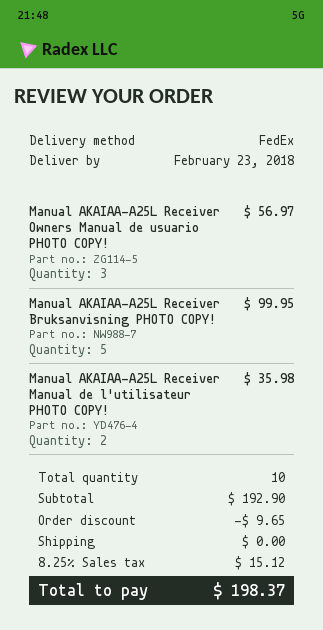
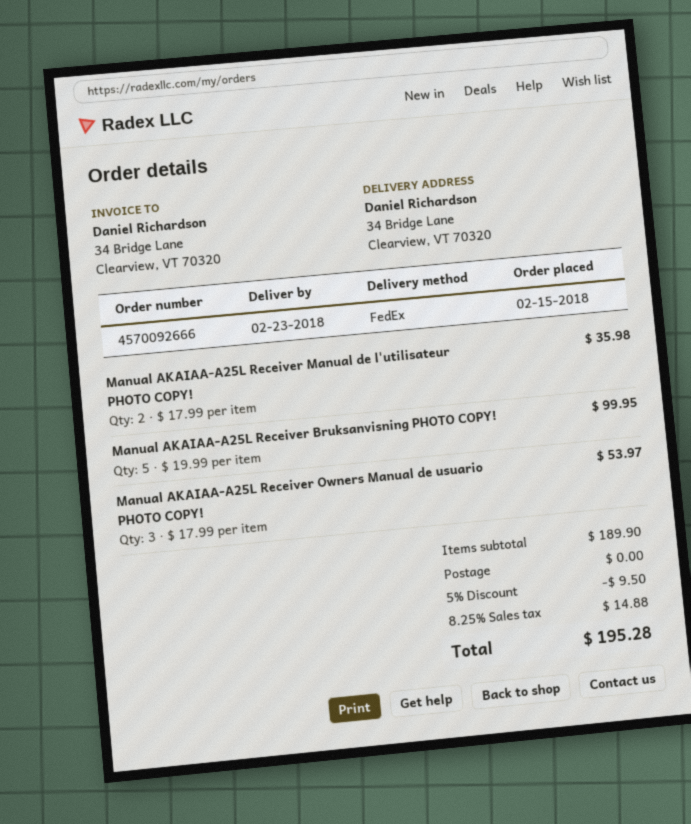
Manual AKAIAA-A25L Receiver Owners Manual de usuario PHOTO COPY!: 3 for 56.97 -> 3 for 53.97
subtotal: 192.90 -> 189.90
discount: 9.65 -> 9.50
tax: 8.25% = 15.12 -> 8.25% = 14.88
total: 198.37 -> 195.28

